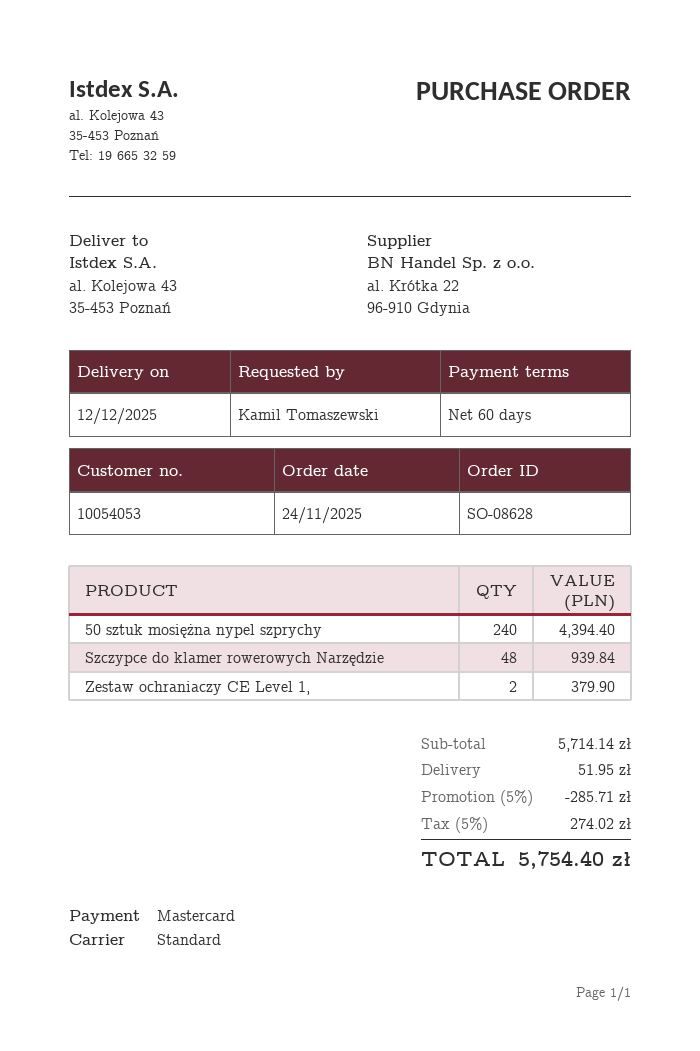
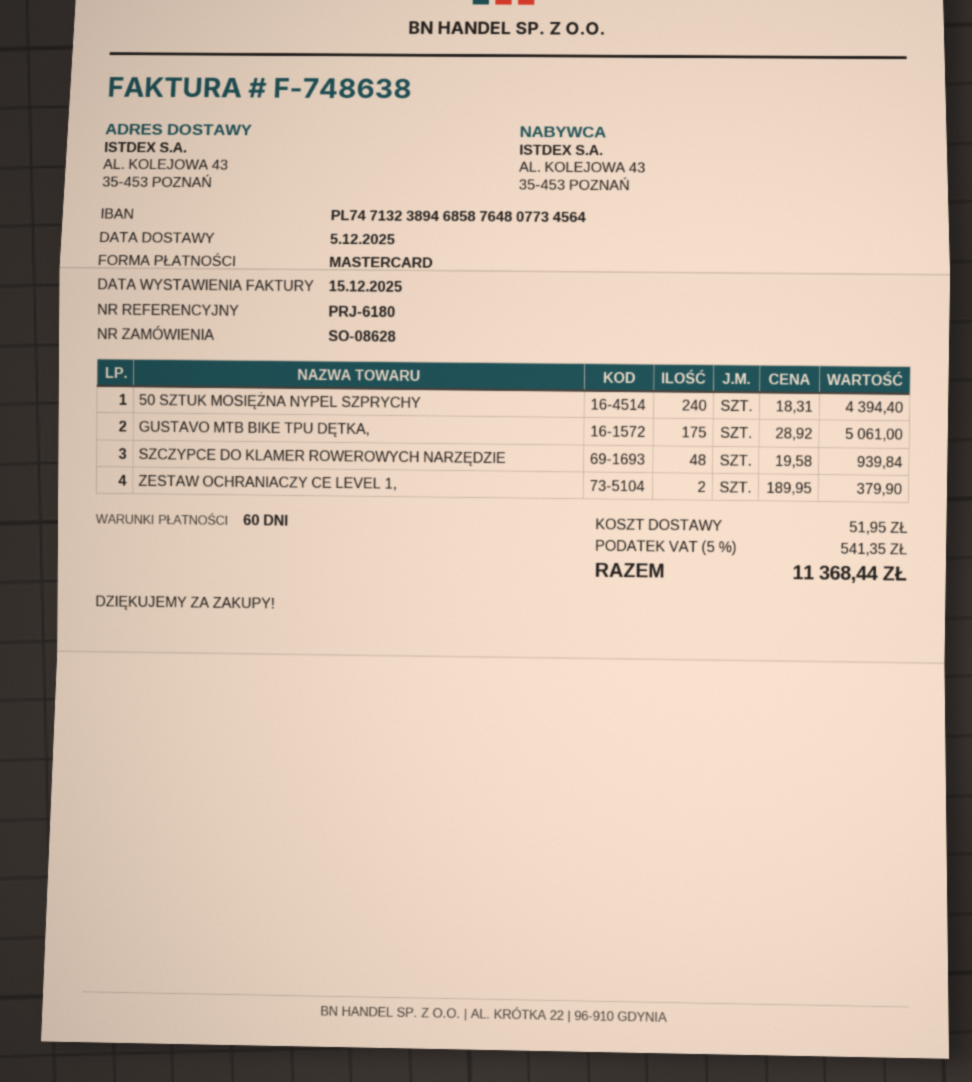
delivery date: 2025-12-12 -> 2025-12-05
GUSTAVO MTB BIKE TPU DĘTKA,: none -> 175 for 5061.00
discount: 5% = 285.71 -> none
tax: 5% = 274.02 -> 5% = 541.35
total: 5754.40 -> 11368.44

